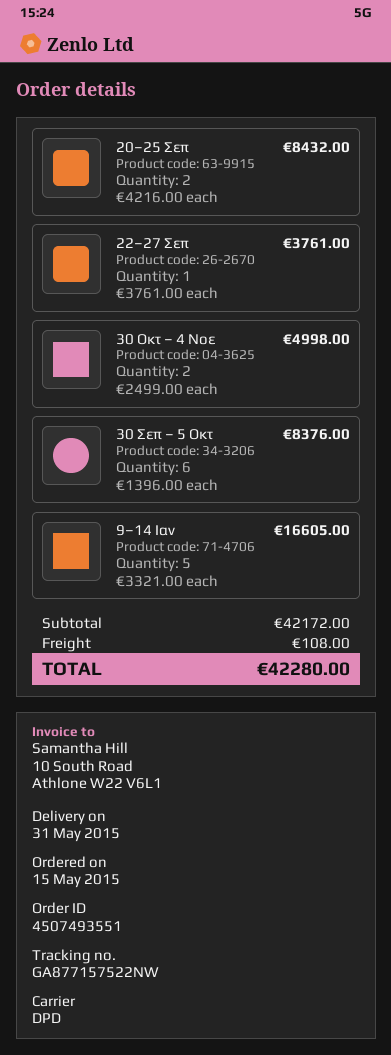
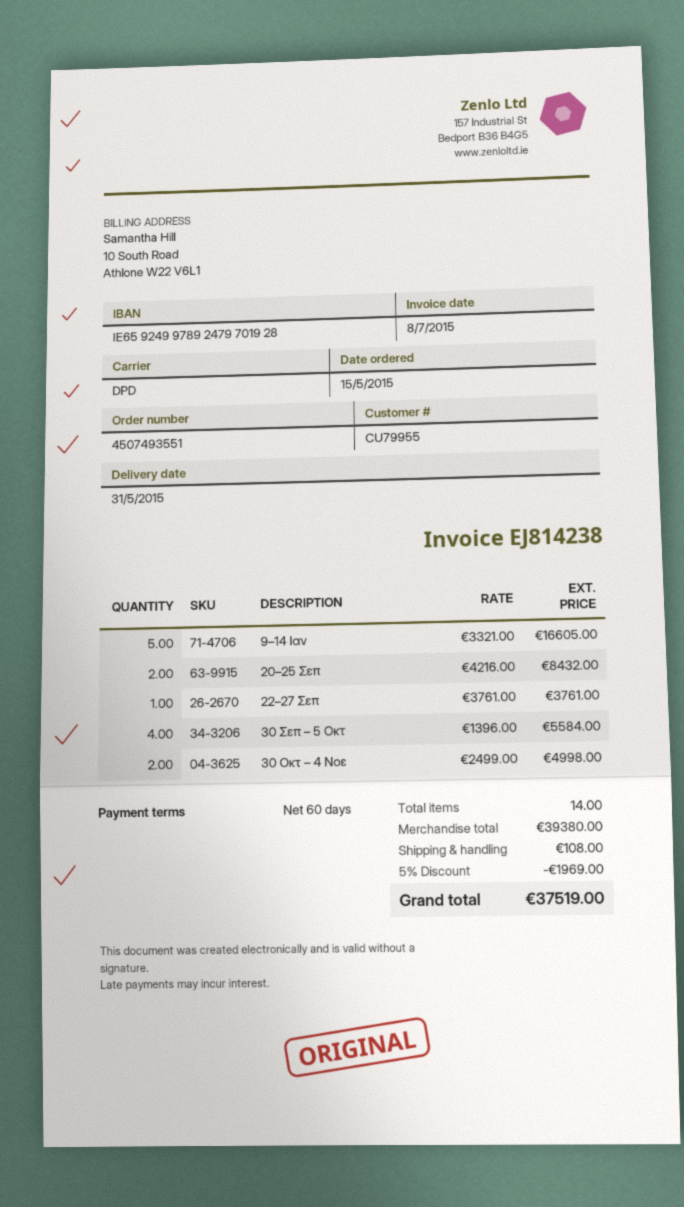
30 Σεπ – 5 Οκτ: 6 x 1396.00 = 8376.00 -> 4 x 1396.00 = 5584.00
subtotal: 42172.00 -> 39380.00
discount: none -> 5% = 1969.00
total: 42280.00 -> 37519.00

